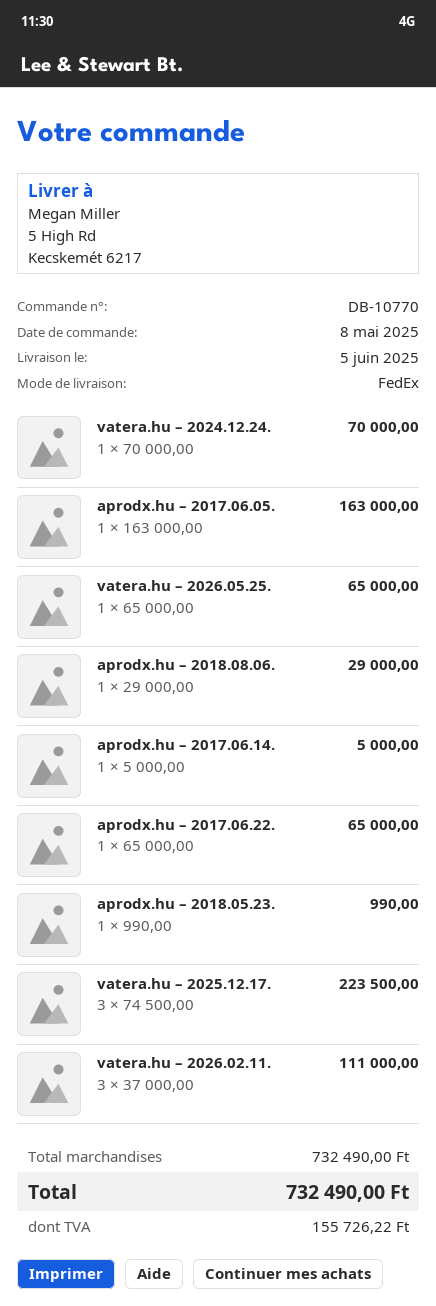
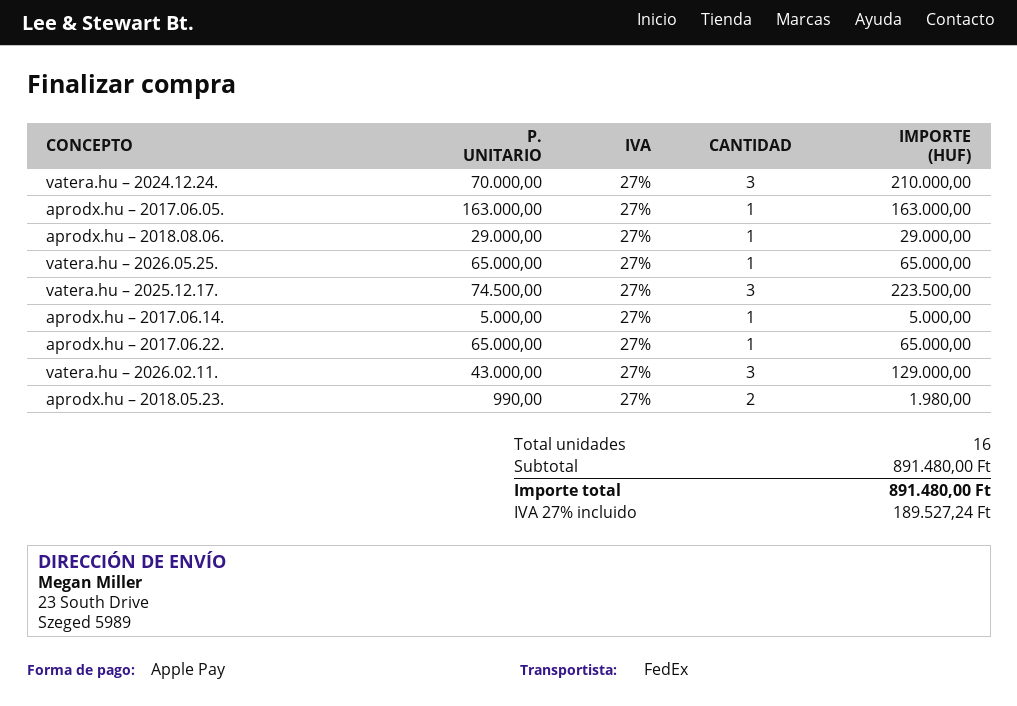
ship to: 5 High Rd, Kecskemét 6217 -> 23 South Drive, Szeged 5989
vatera.hu – 2024.12.24.: 1 x 70000.00 = 70000.00 -> 3 x 70000.00 = 210000.00
aprodx.hu – 2018.05.23.: 1 x 990.00 = 990.00 -> 2 x 990.00 = 1980.00
vatera.hu – 2026.02.11.: 3 x 37000.00 = 111000.00 -> 3 x 43000.00 = 129000.00
subtotal: 732490.00 -> 891480.00
tax: 155726.22 -> 189527.24
total: 732490.00 -> 891480.00

